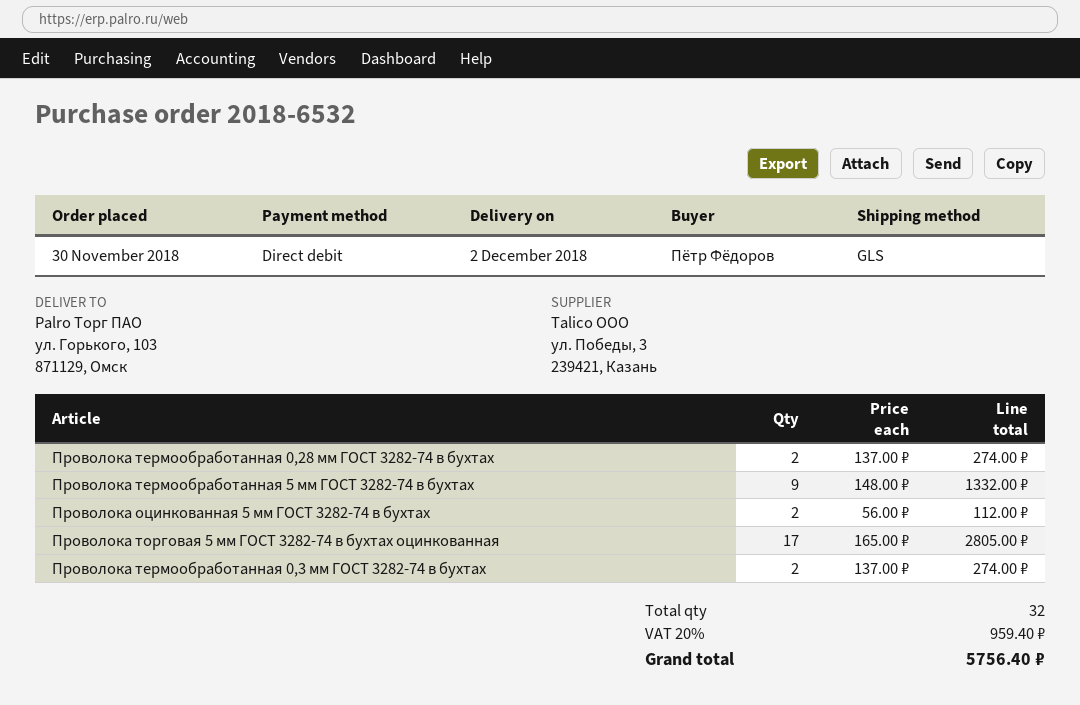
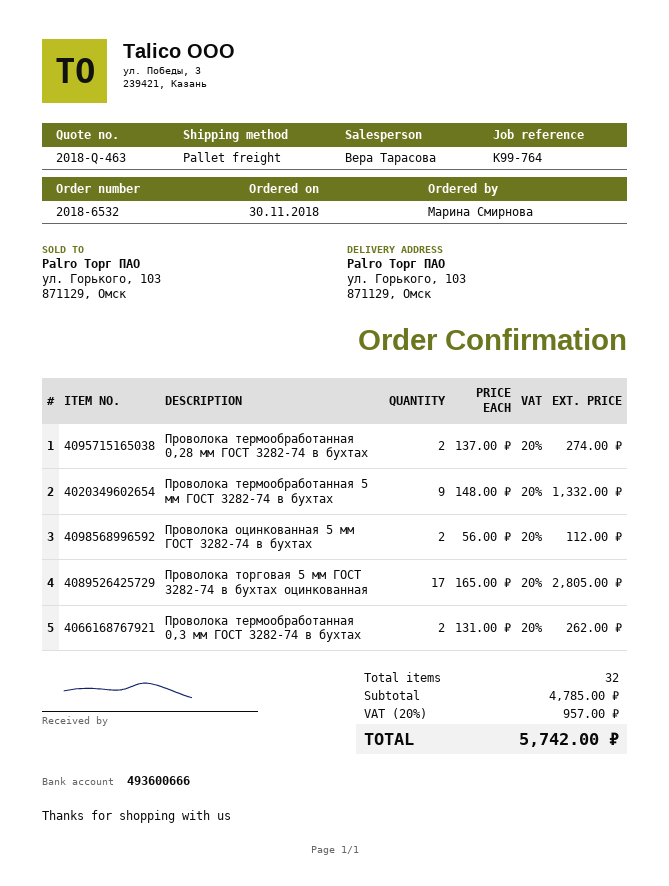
ordered by: Пётр Фёдоров -> Марина Смирнова
shipping method: GLS -> pallet freight
Проволока термообработанная 0,3 мм ГОСТ 3282-74 в бухтах: 2 x 137.00 = 274.00 -> 2 x 131.00 = 262.00
tax: 20% = 959.40 -> 20% = 957.00
total: 5756.40 -> 5742.00

